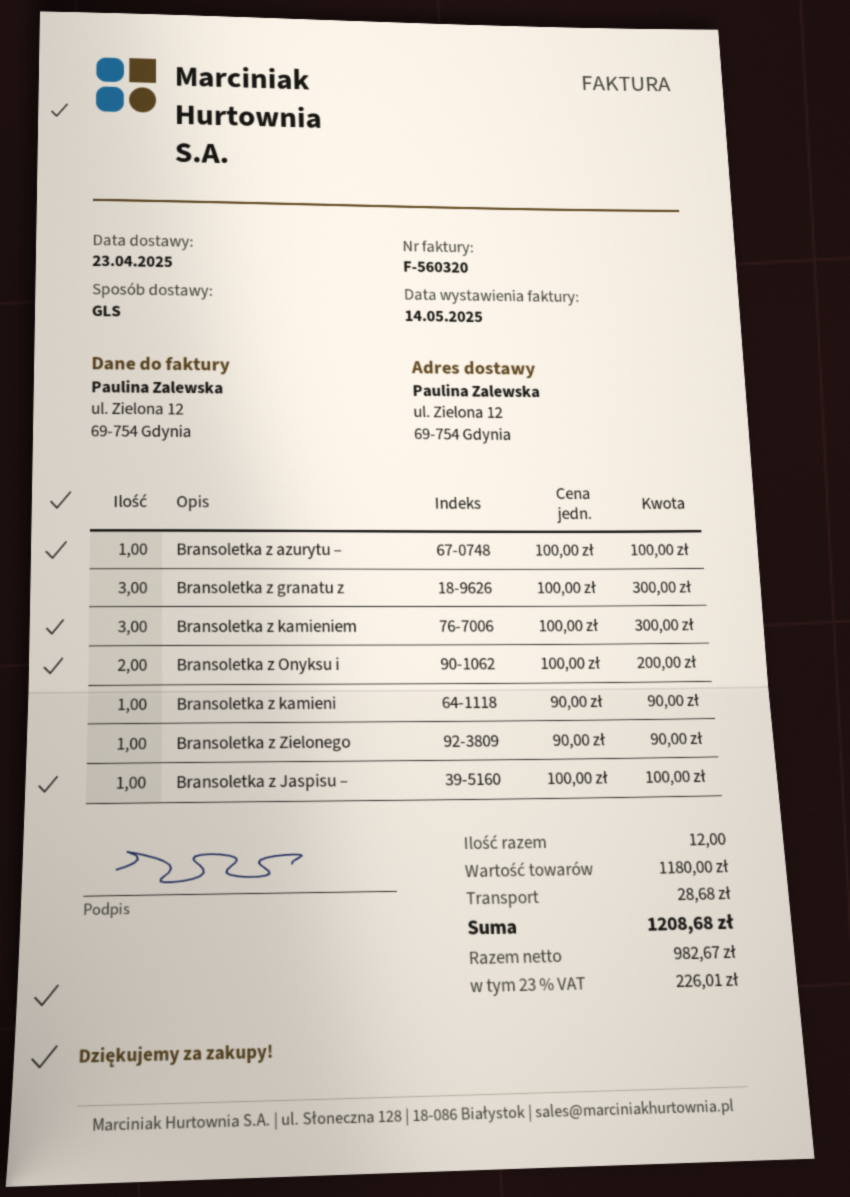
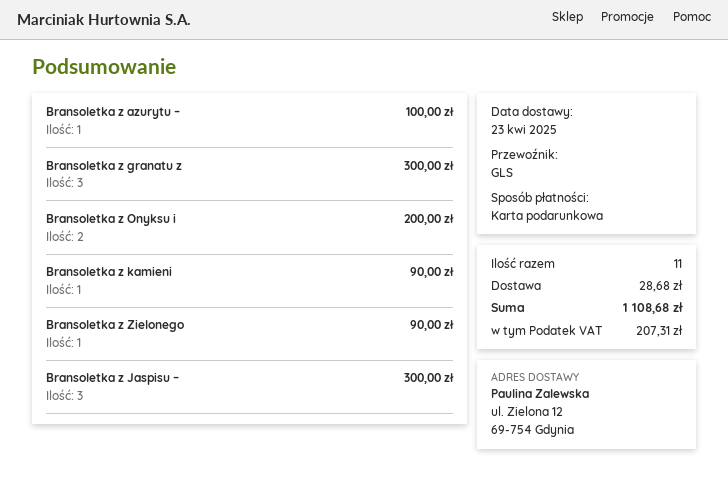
Bransoletka z kamieniem: 3 for 300.00 -> none
Bransoletka z Jaspisu –: 1 for 100.00 -> 3 for 300.00
total quantity: 12 -> 11
tax: 226.01 -> 207.31
total: 1208.68 -> 1108.68

